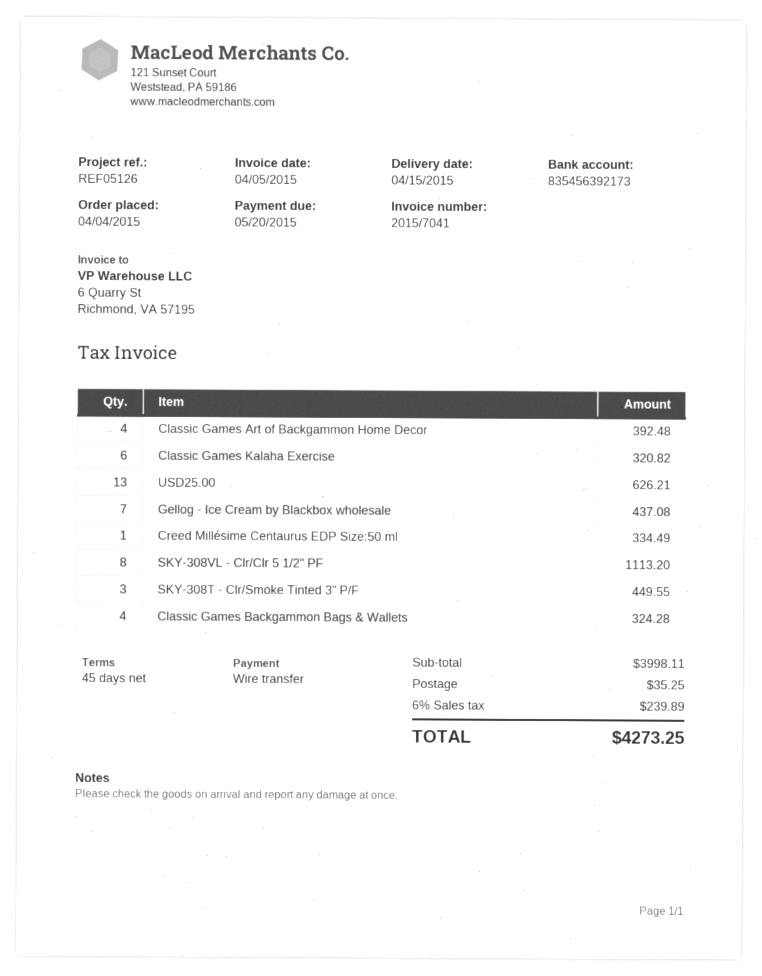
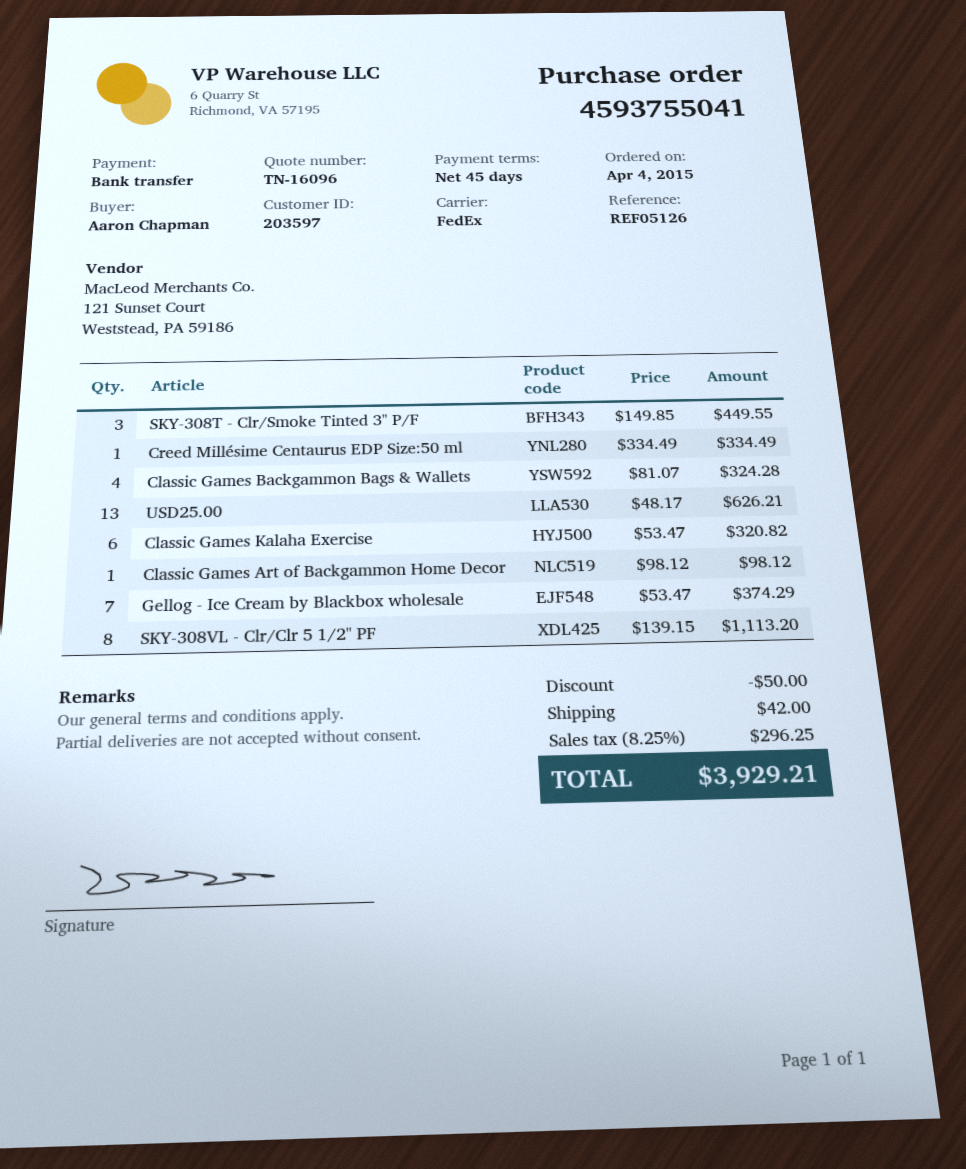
Classic Games Art of Backgammon Home Decor: 4 for 392.48 -> 1 for 98.12
Gellog - Ice Cream by Blackbox wholesale: 7 for 437.08 -> 7 for 374.29
discount: none -> 50.00
shipping: 35.25 -> 42.00
tax: 6% = 239.89 -> 8.25% = 296.25
total: 4273.25 -> 3929.21

